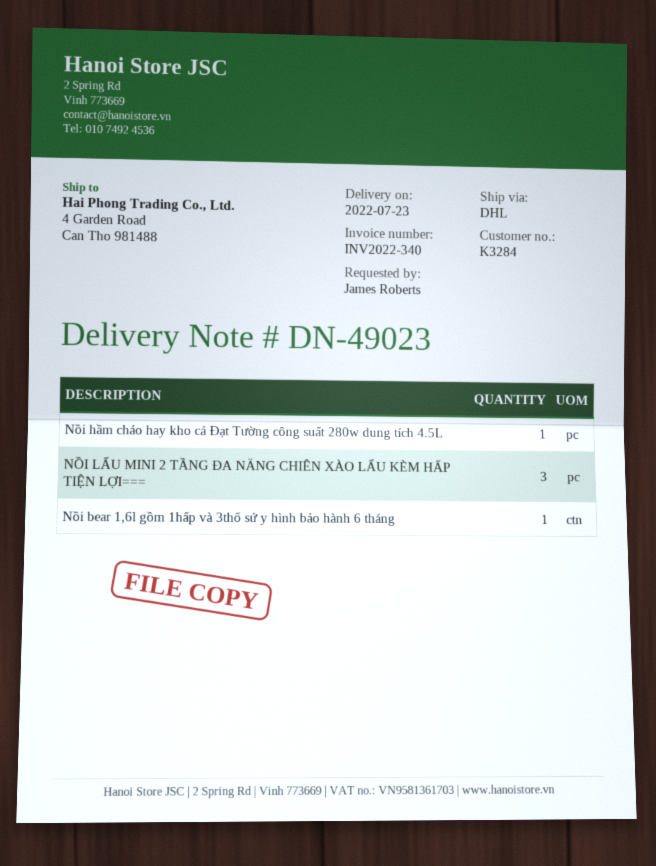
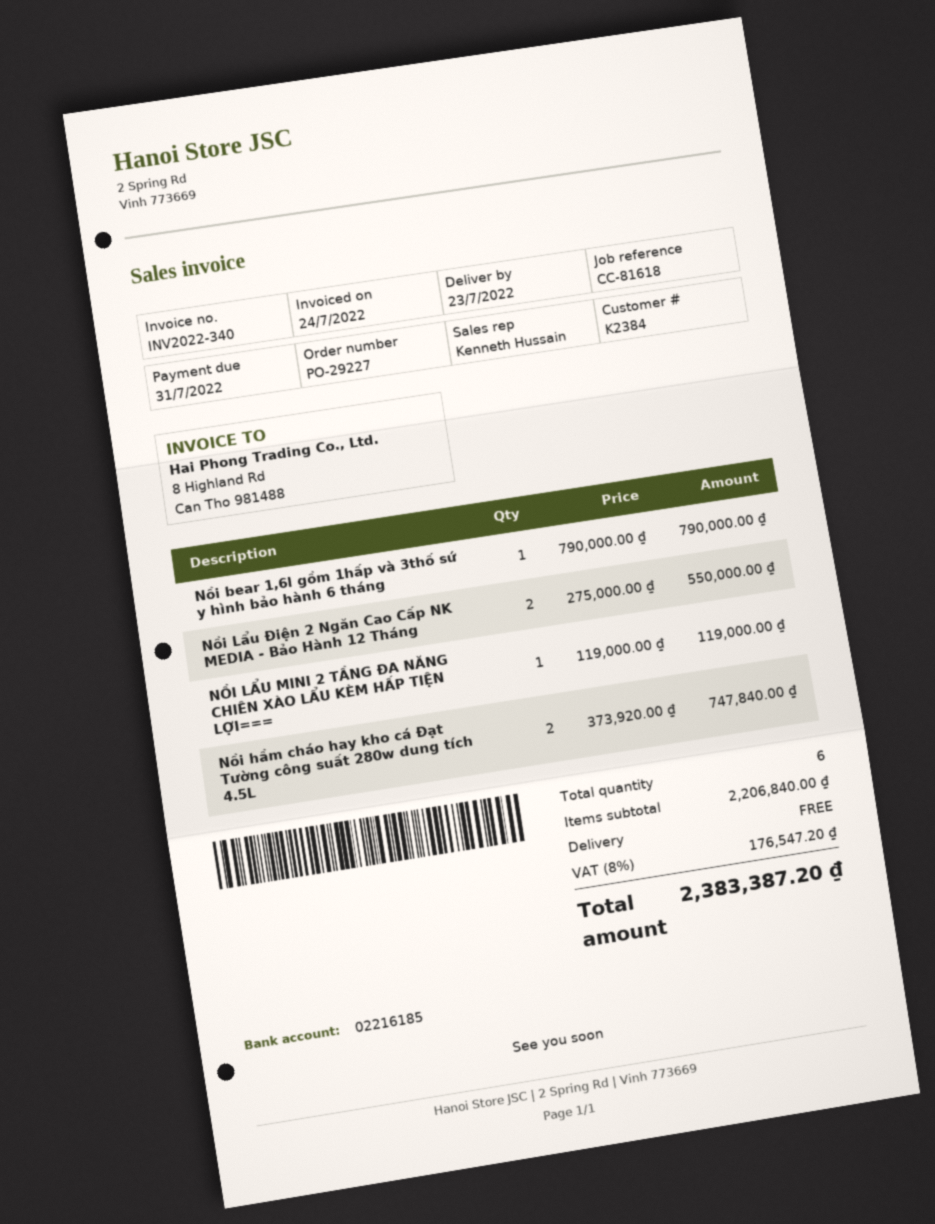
customer number: K3284 -> K2384
Nồi hầm cháo hay kho cá Đạt Tường công suất 280w dung tích 4.5L: 1 -> 2
NỒI LẨU MINI 2 TẦNG ĐA NĂNG CHIÊN XÀO LẨU KÈM HẤP TIỆN LỢI===: 3 -> 1
Nồi Lẩu Điện 2 Ngăn Cao Cấp NK MEDIA - Bảo Hành 12 Tháng: none -> 2

